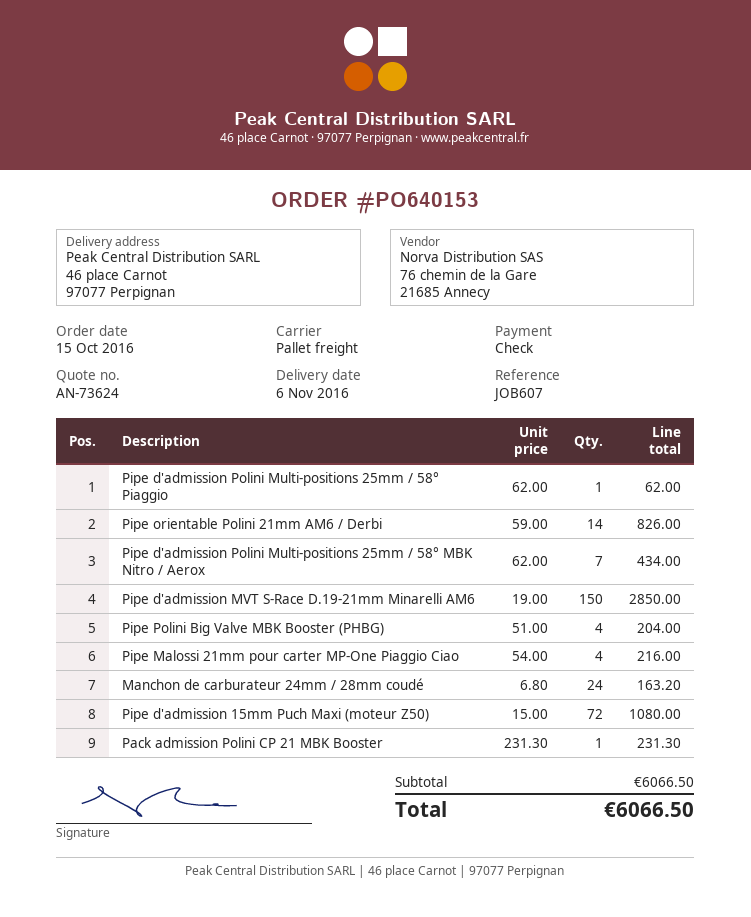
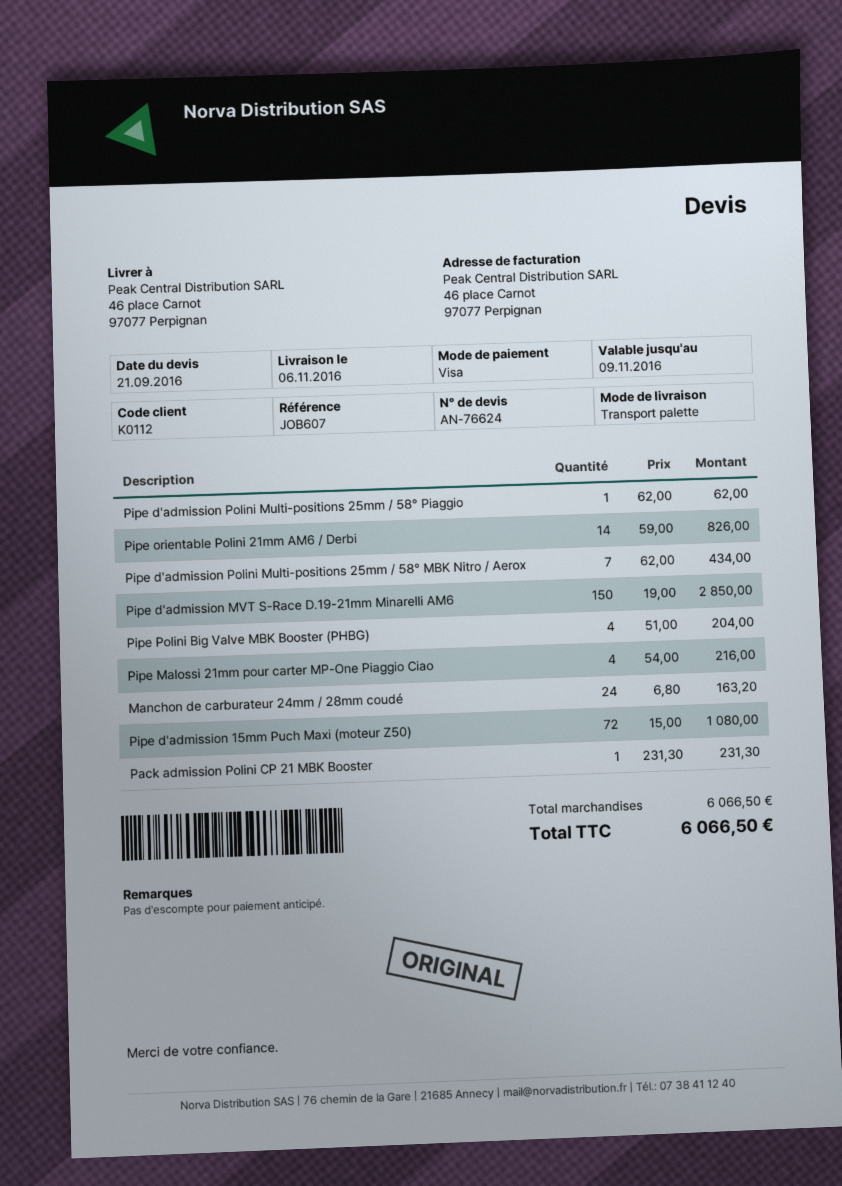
quote number: AN-73624 -> AN-76624
payment method: cheque -> Visa

